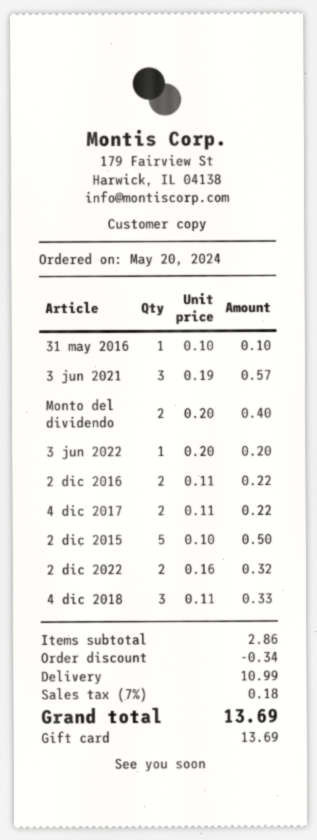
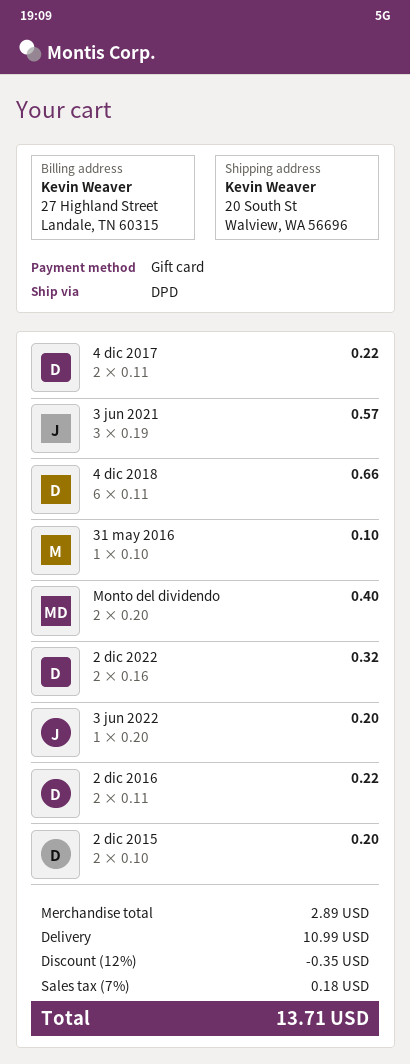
2 dic 2015: 5 x 0.10 = 0.50 -> 2 x 0.10 = 0.20
4 dic 2018: 3 x 0.11 = 0.33 -> 6 x 0.11 = 0.66
subtotal: 2.86 -> 2.89
discount: 0.34 -> 0.35
total: 13.69 -> 13.71

